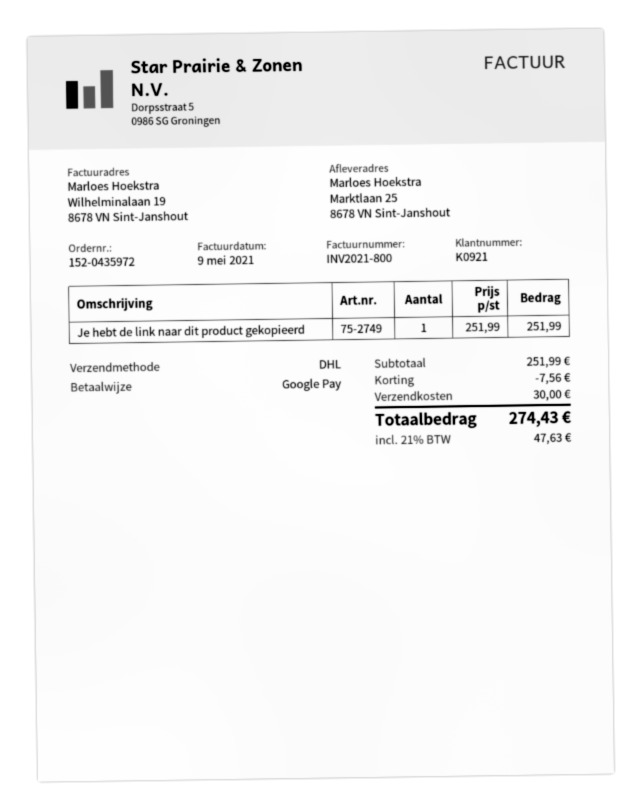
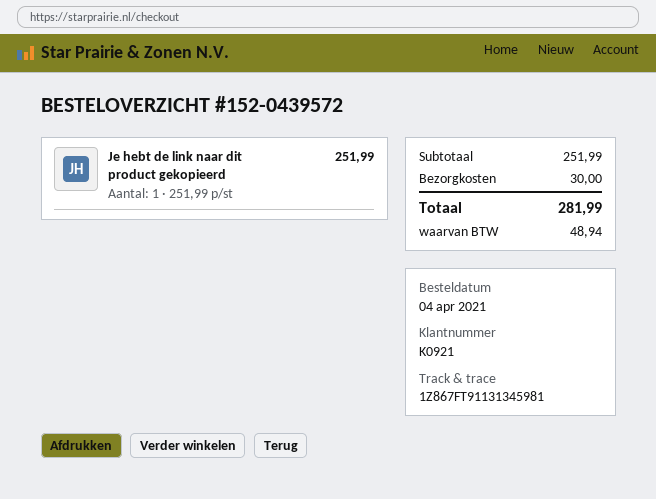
order number: 152-0435972 -> 152-0439572
discount: 7.56 -> none
tax: 47.63 -> 48.94
total: 274.43 -> 281.99

